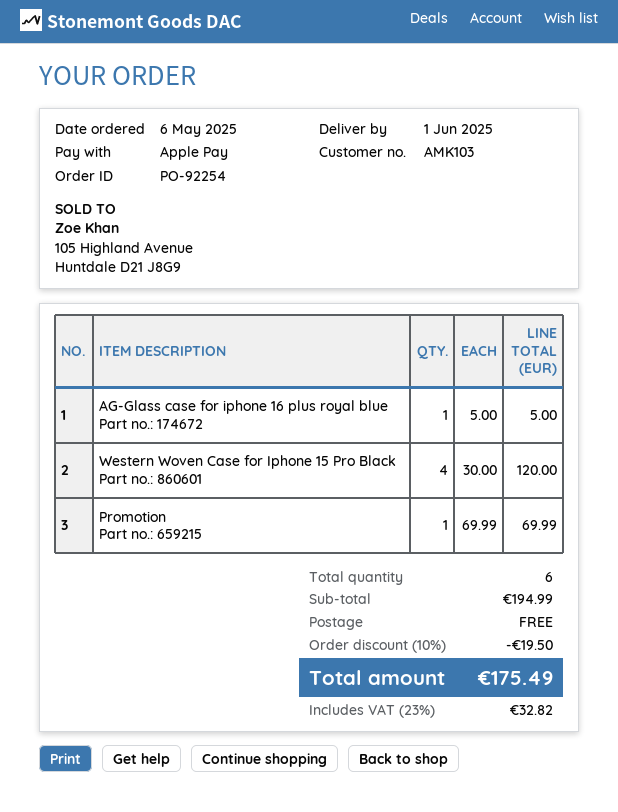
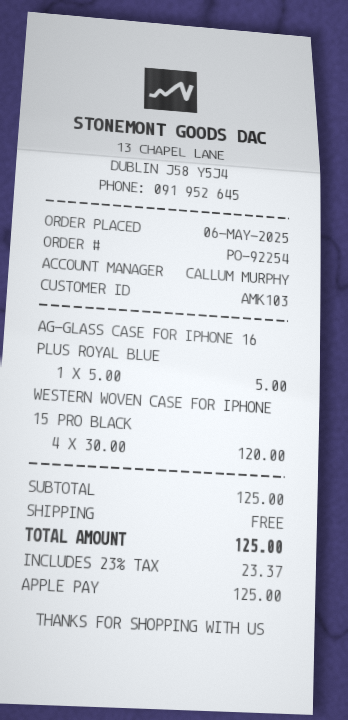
Promotion: 1 x 69.99 = 69.99 -> none
subtotal: 194.99 -> 125.00
discount: 10% = 19.50 -> none
tax: 23% = 32.82 -> 23% = 23.37
total: 175.49 -> 125.00

